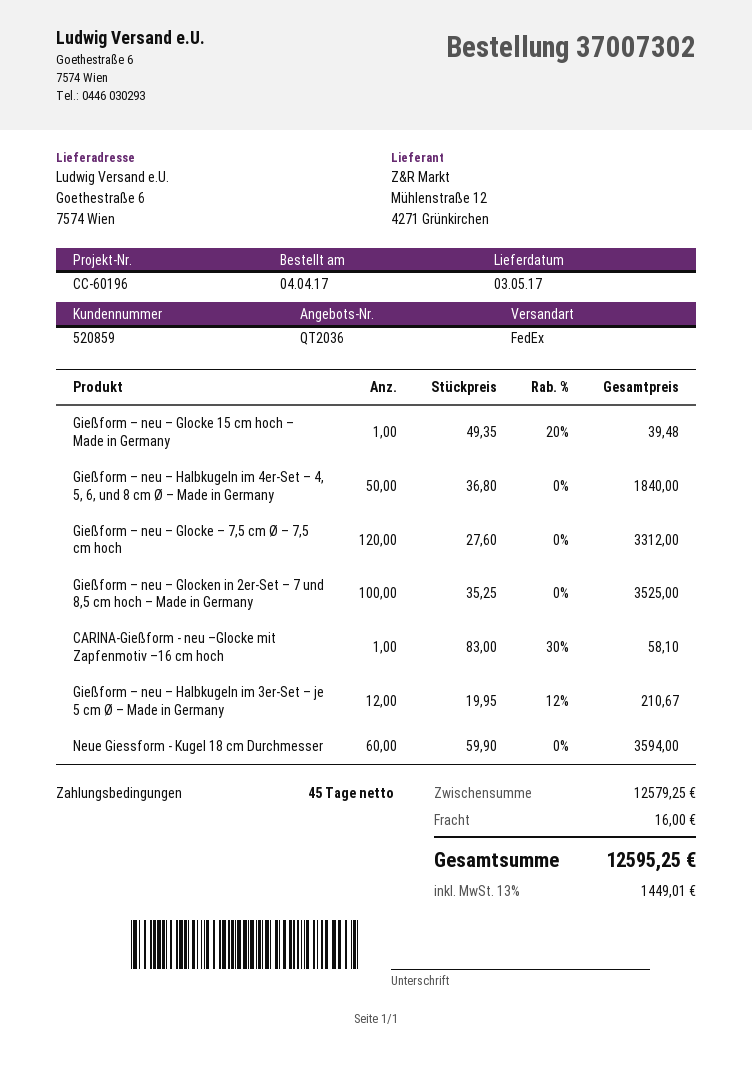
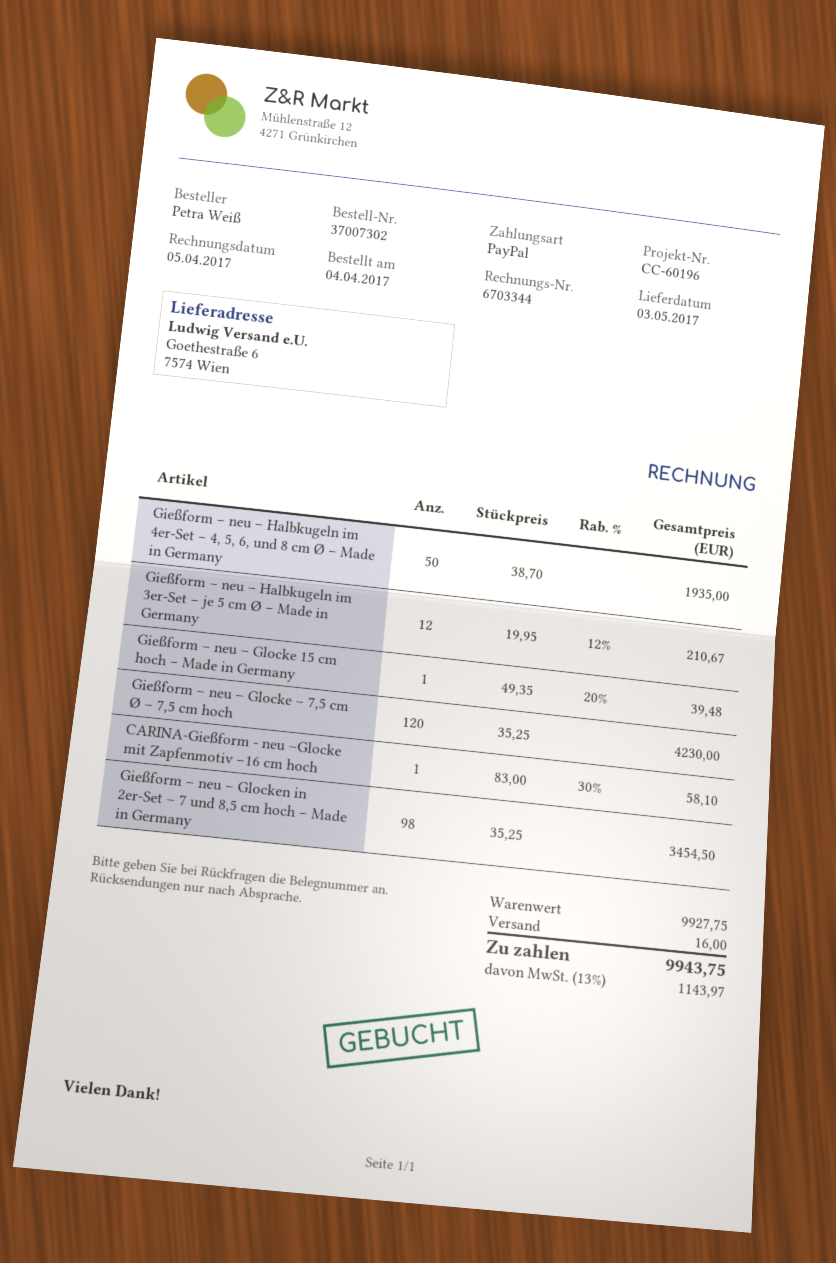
Gießform – neu – Halbkugeln im 4er-Set – 4, 5, 6, und 8 cm Ø – Made in Germany: 50 x 36.80 = 1840.00 -> 50 x 38.70 = 1935.00
Gießform – neu – Glocke – 7,5 cm Ø – 7,5 cm hoch: 120 x 27.60 = 3312.00 -> 120 x 35.25 = 4230.00
Gießform – neu – Glocken in 2er-Set – 7 und 8,5 cm hoch – Made in Germany: 100 x 35.25 = 3525.00 -> 98 x 35.25 = 3454.50
Neue Giessform - Kugel 18 cm Durchmesser: 60 x 59.90 = 3594.00 -> none
subtotal: 12579.25 -> 9927.75
tax: 13% = 1449.01 -> 13% = 1143.97
total: 12595.25 -> 9943.75

